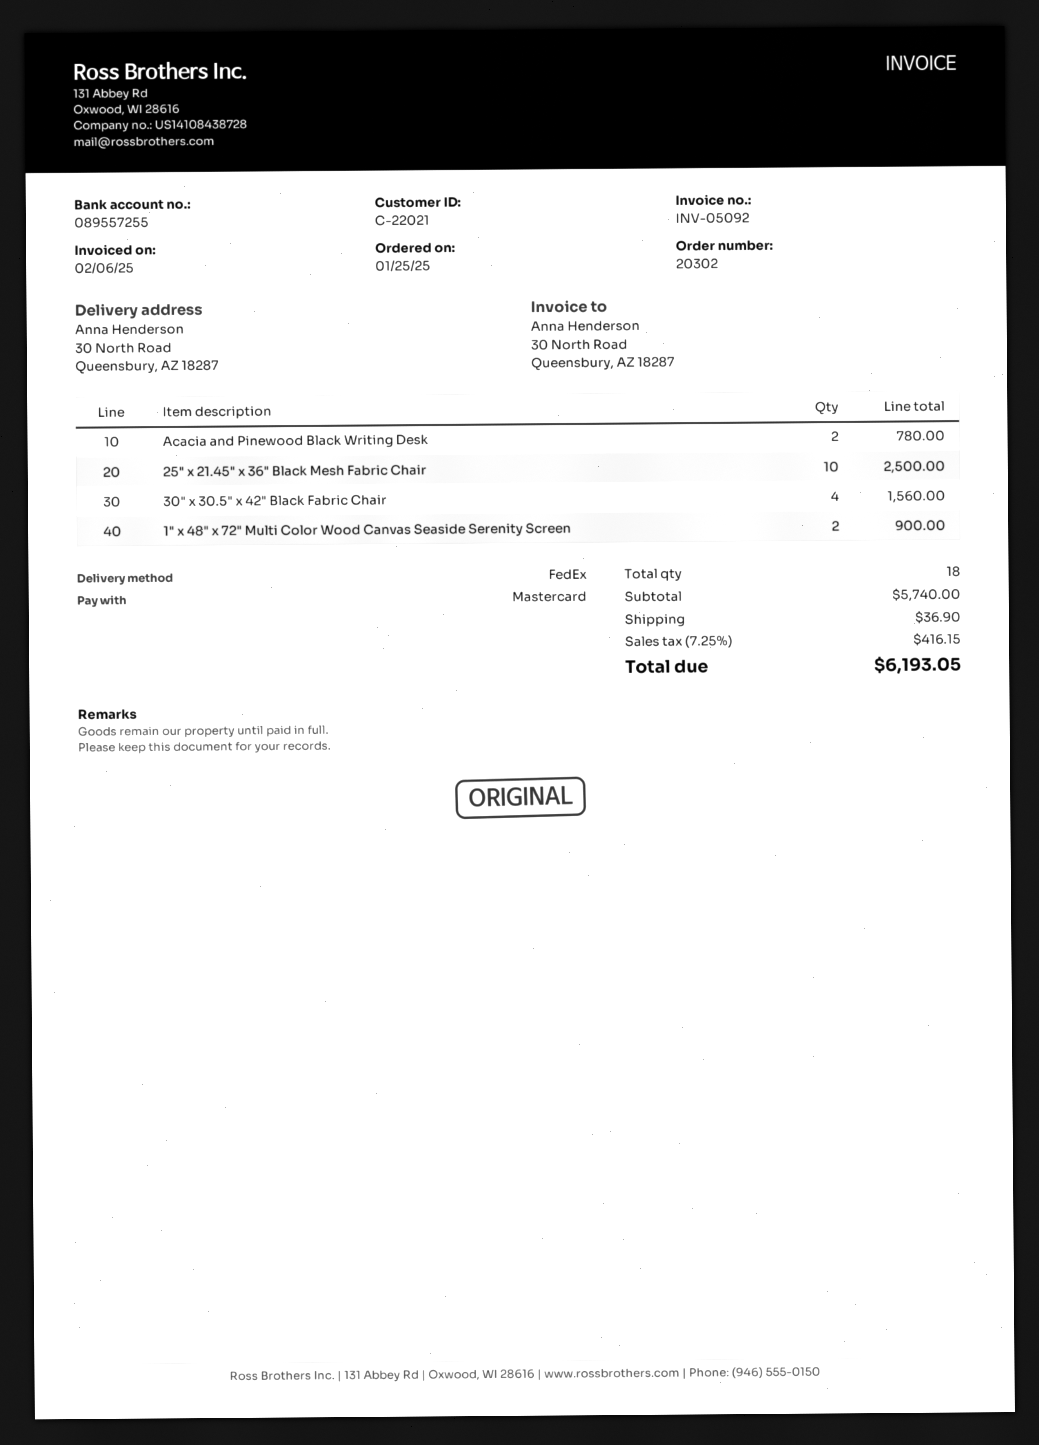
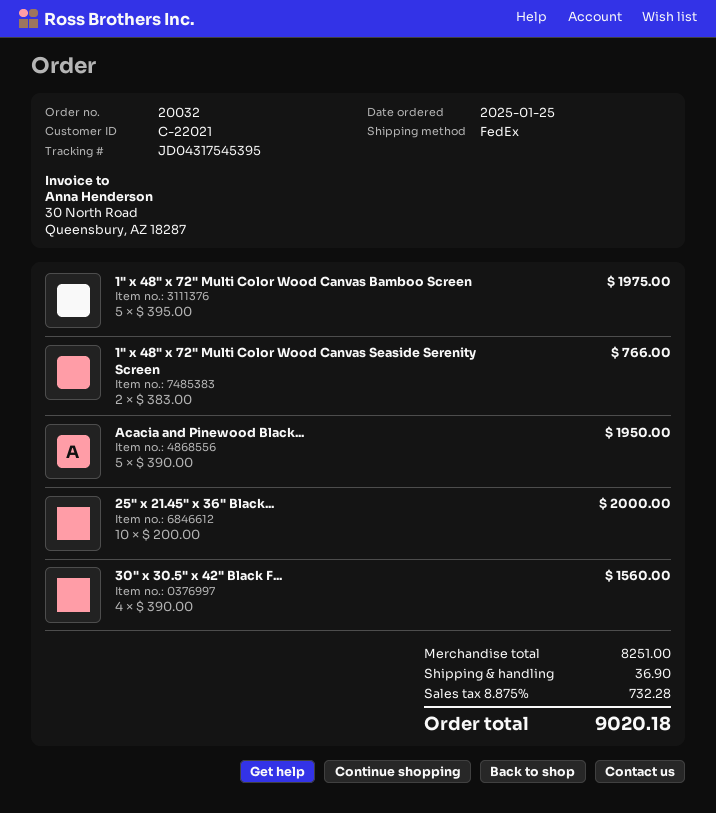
order number: 20302 -> 20032
Acacia and Pinewood Black Writing Desk: 2 for 780.00 -> 5 for 1950.00
25" x 21.45" x 36" Black Mesh Fabric Chair: 10 for 2500.00 -> 10 for 2000.00
1" x 48" x 72" Multi Color Wood Canvas Seaside Serenity Screen: 2 for 900.00 -> 2 for 766.00
1" x 48" x 72" Multi Color Wood Canvas Bamboo Screen: none -> 5 for 1975.00
subtotal: 5740.00 -> 8251.00
tax: 7.25% = 416.15 -> 8.875% = 732.28
total: 6193.05 -> 9020.18

